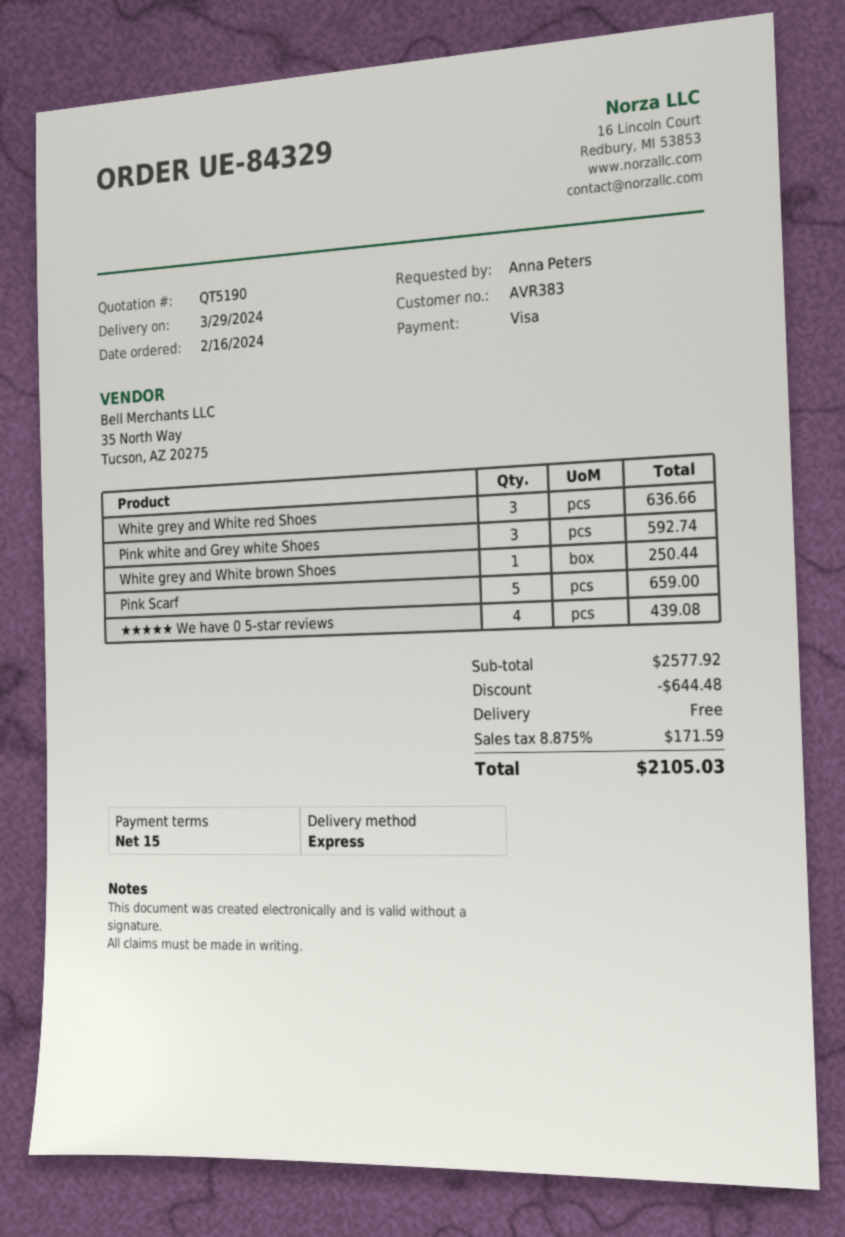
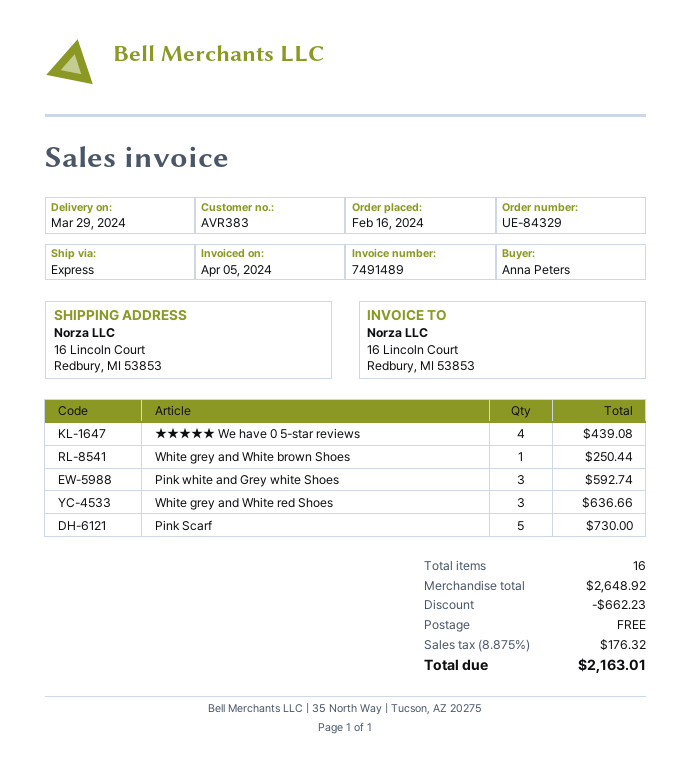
Pink Scarf: 5 for 659.00 -> 5 for 730.00
subtotal: 2577.92 -> 2648.92
discount: 644.48 -> 662.23
tax: 8.875% = 171.59 -> 8.875% = 176.32
total: 2105.03 -> 2163.01

